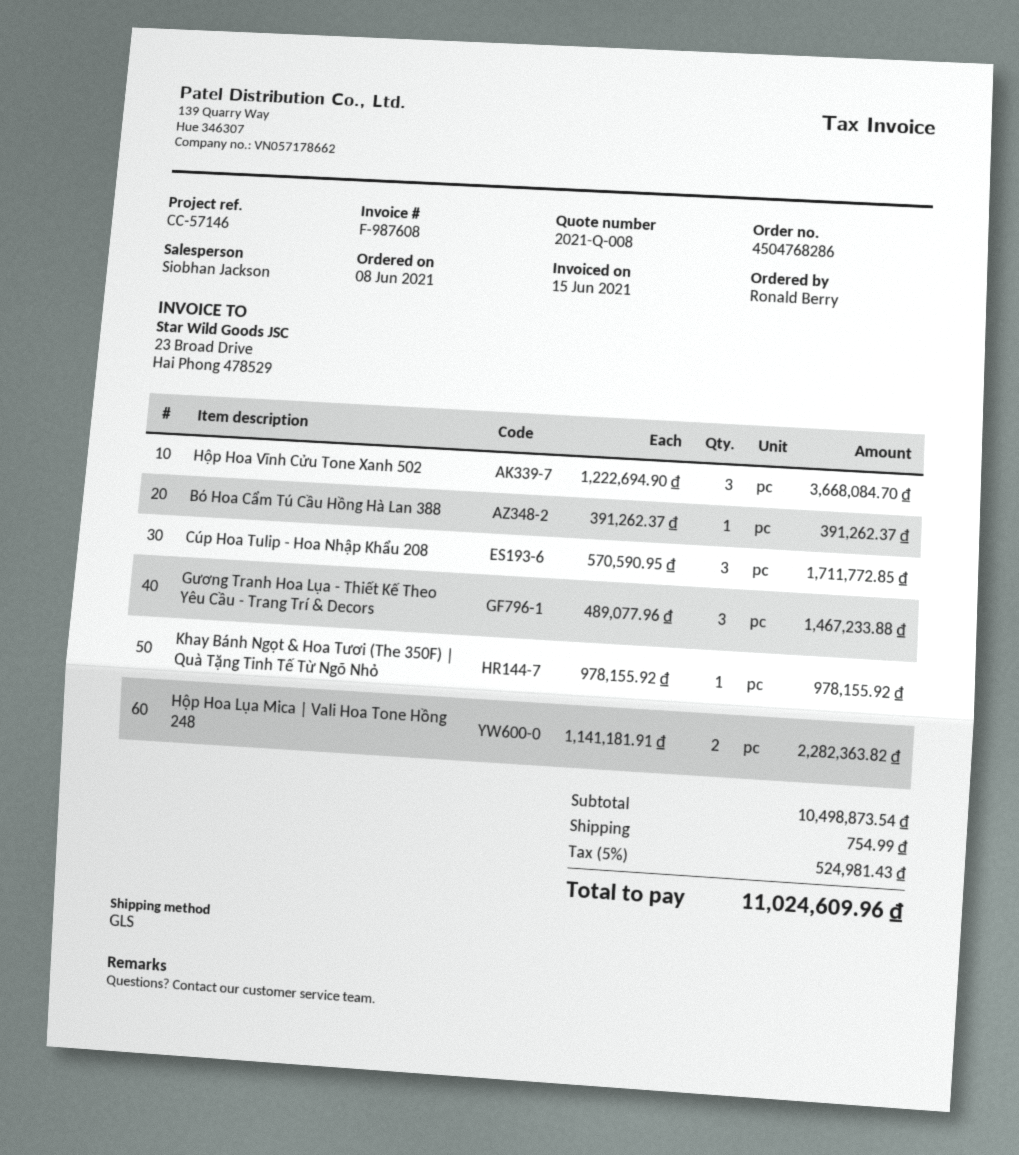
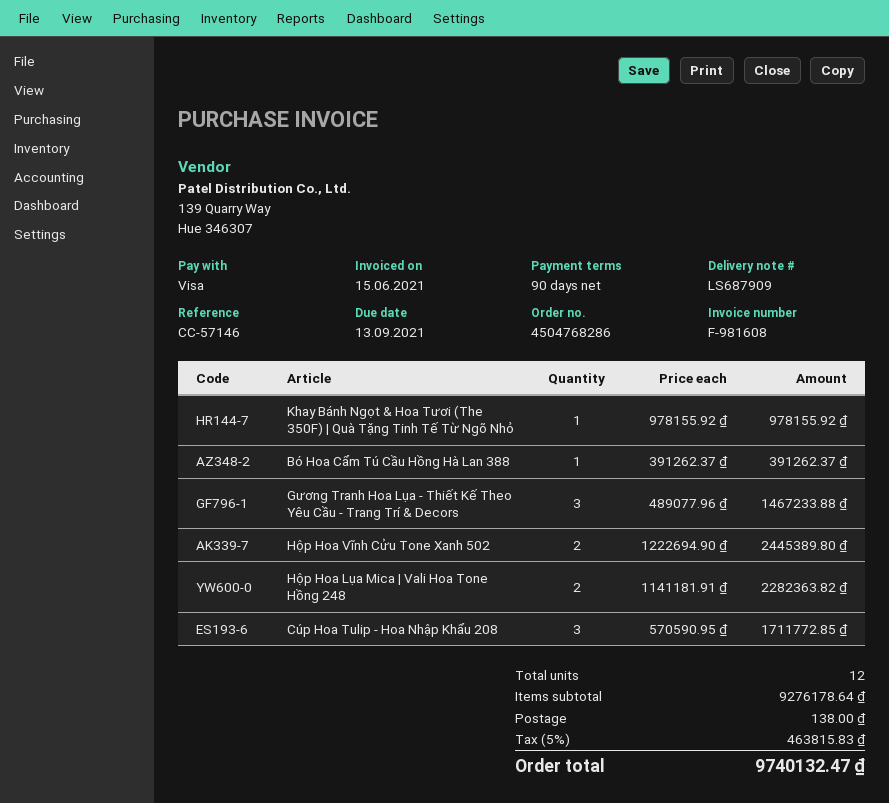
invoice number: F-987608 -> F-981608
Hộp Hoa Vĩnh Cửu Tone Xanh 502: 3 x 1222694.90 = 3668084.70 -> 2 x 1222694.90 = 2445389.80
subtotal: 10498873.54 -> 9276178.64
shipping: 754.99 -> 138.00
tax: 5% = 524981.43 -> 5% = 463815.83
total: 11024609.96 -> 9740132.47

